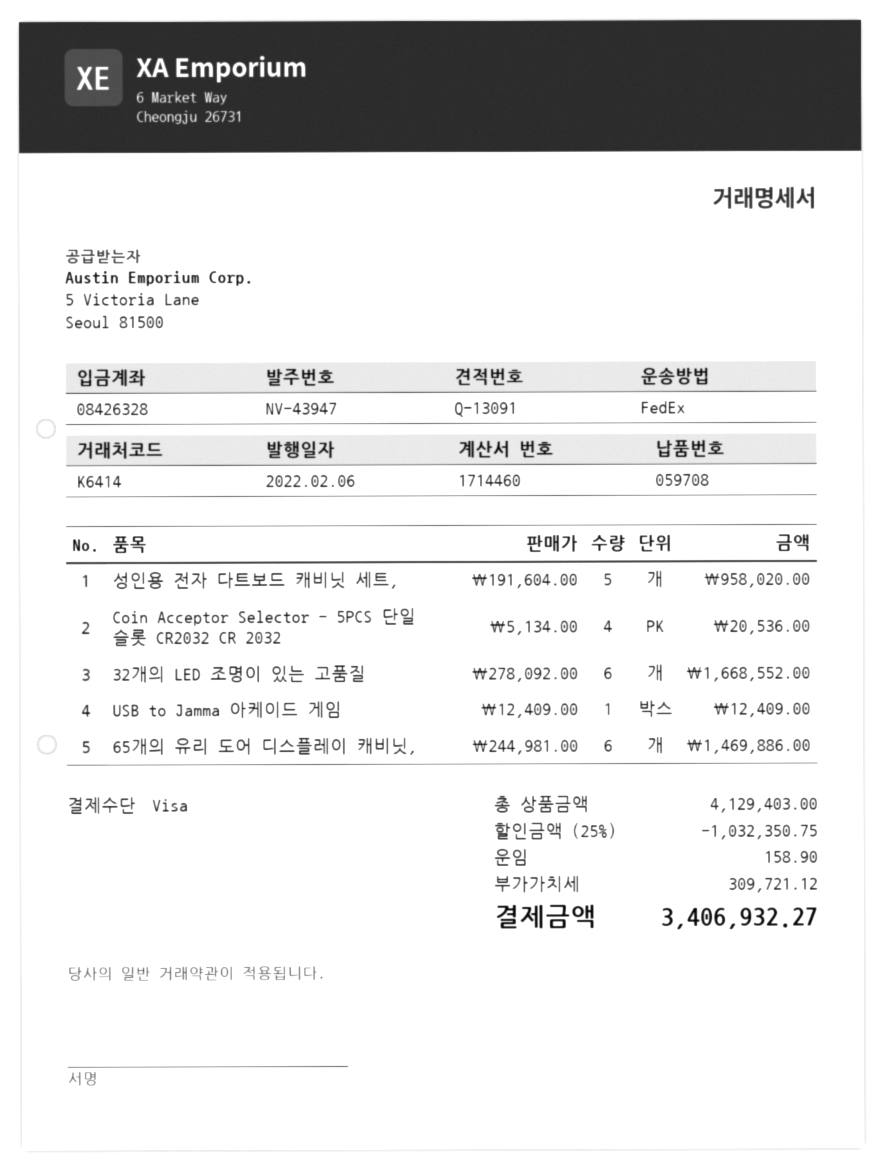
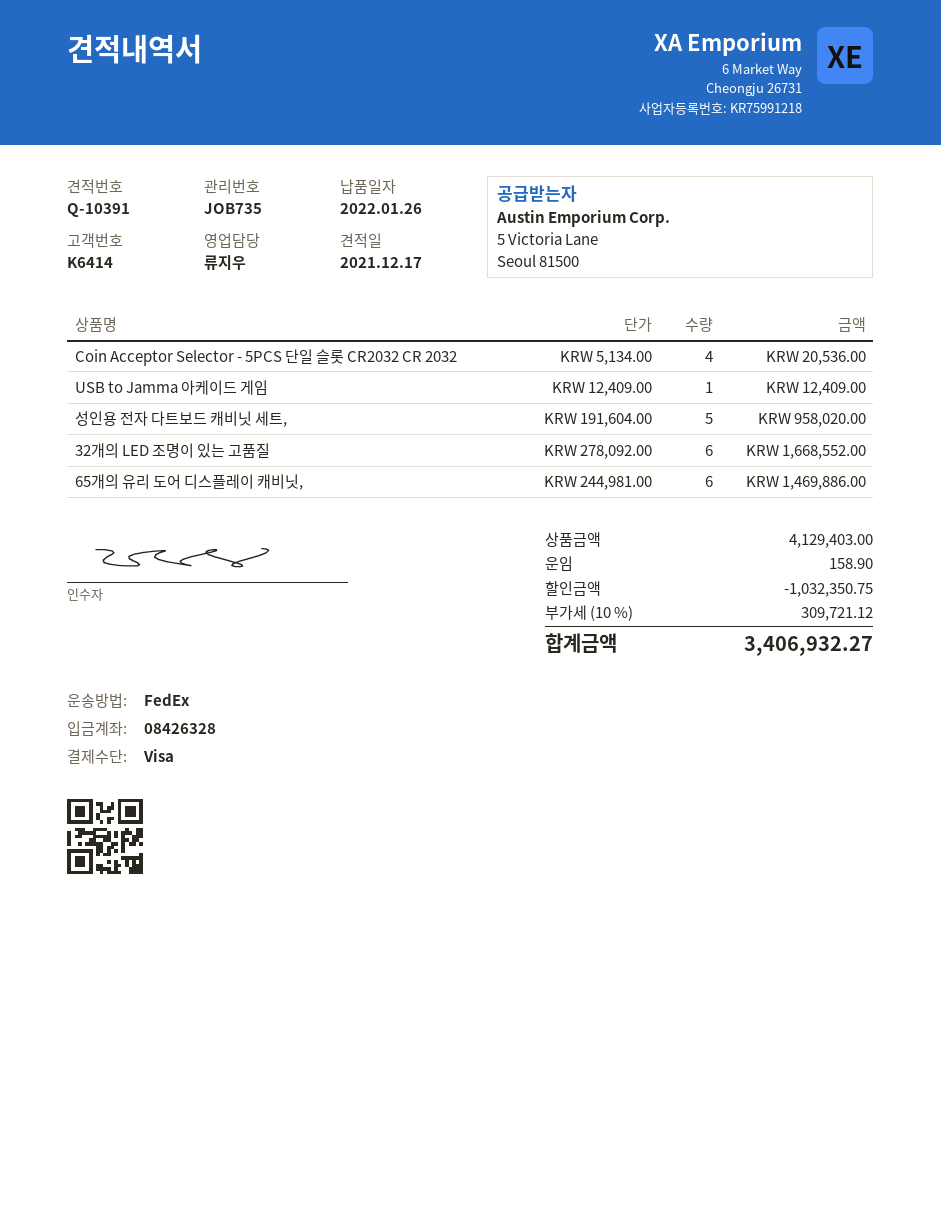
quote number: Q-13091 -> Q-10391

